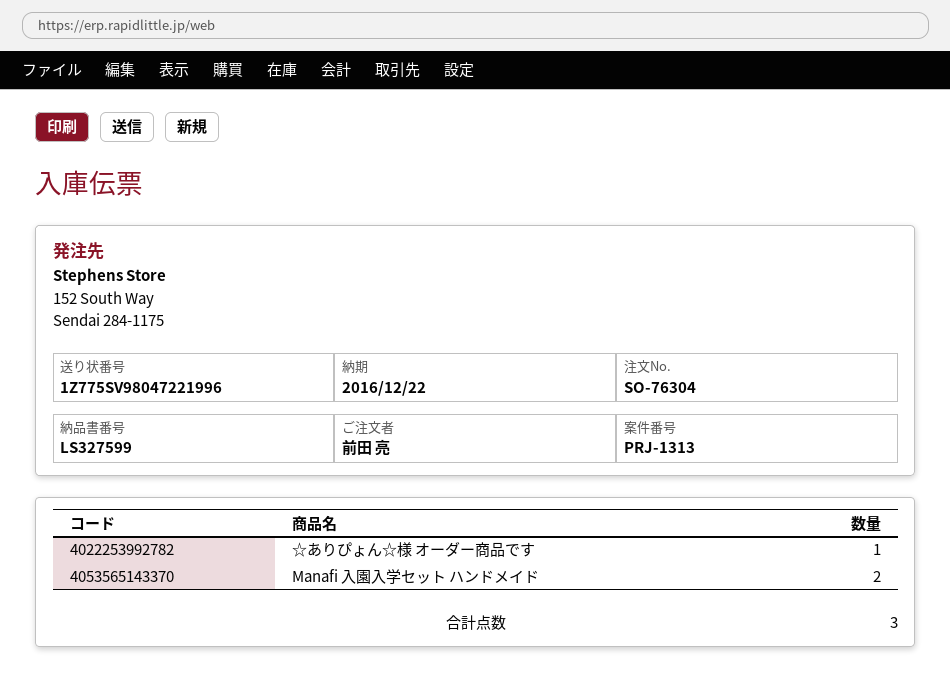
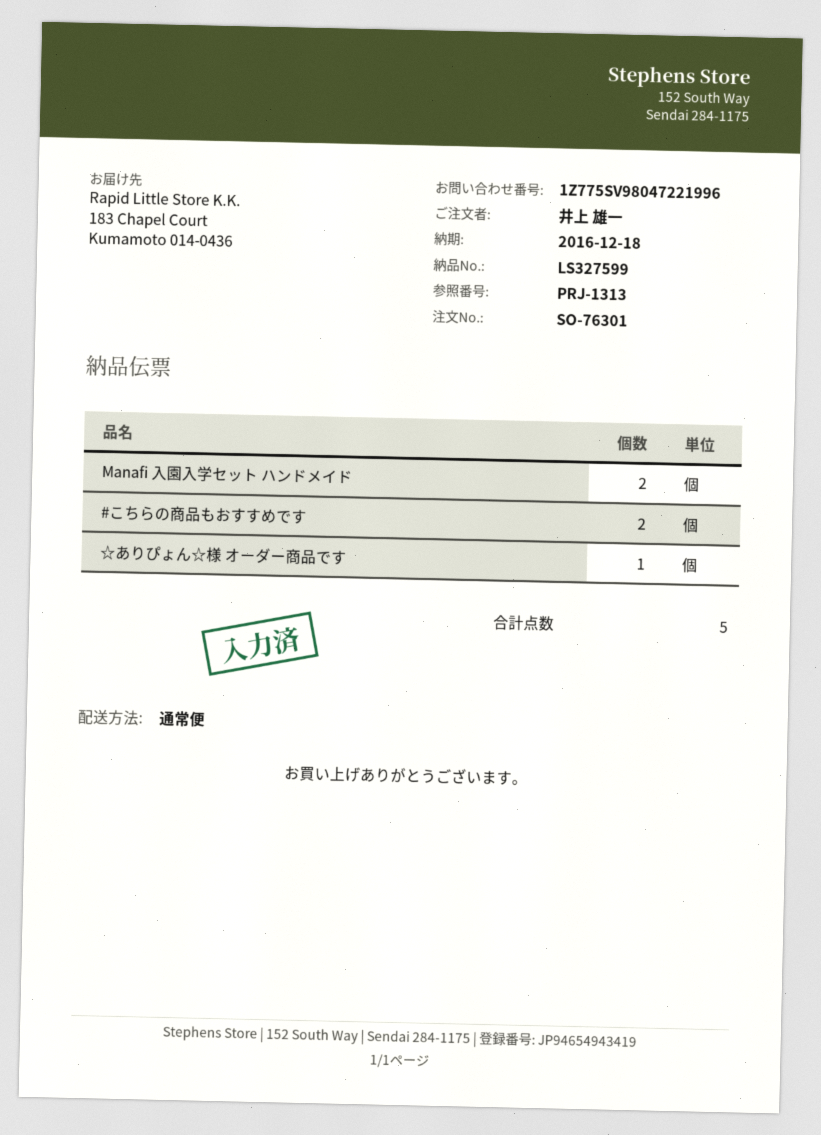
order number: SO-76304 -> SO-76301
delivery date: 2016-12-22 -> 2016-12-18
ordered by: 前田 亮 -> 井上 雄一
#こちらの商品もおすすめです: none -> 2
total quantity: 3 -> 5

